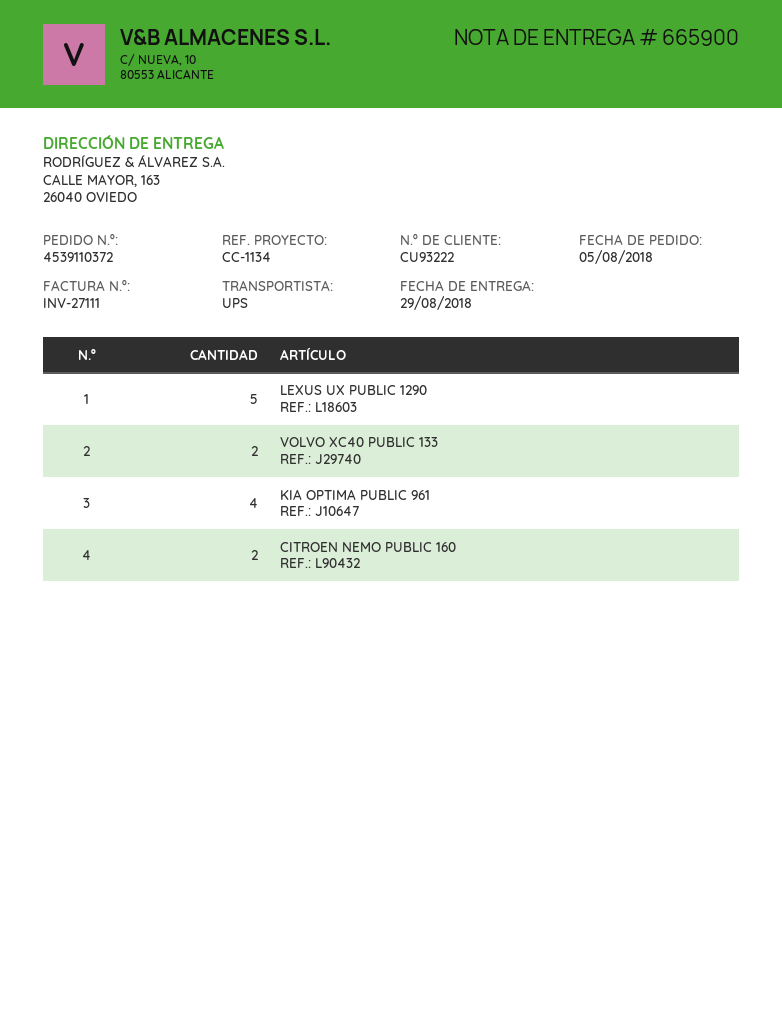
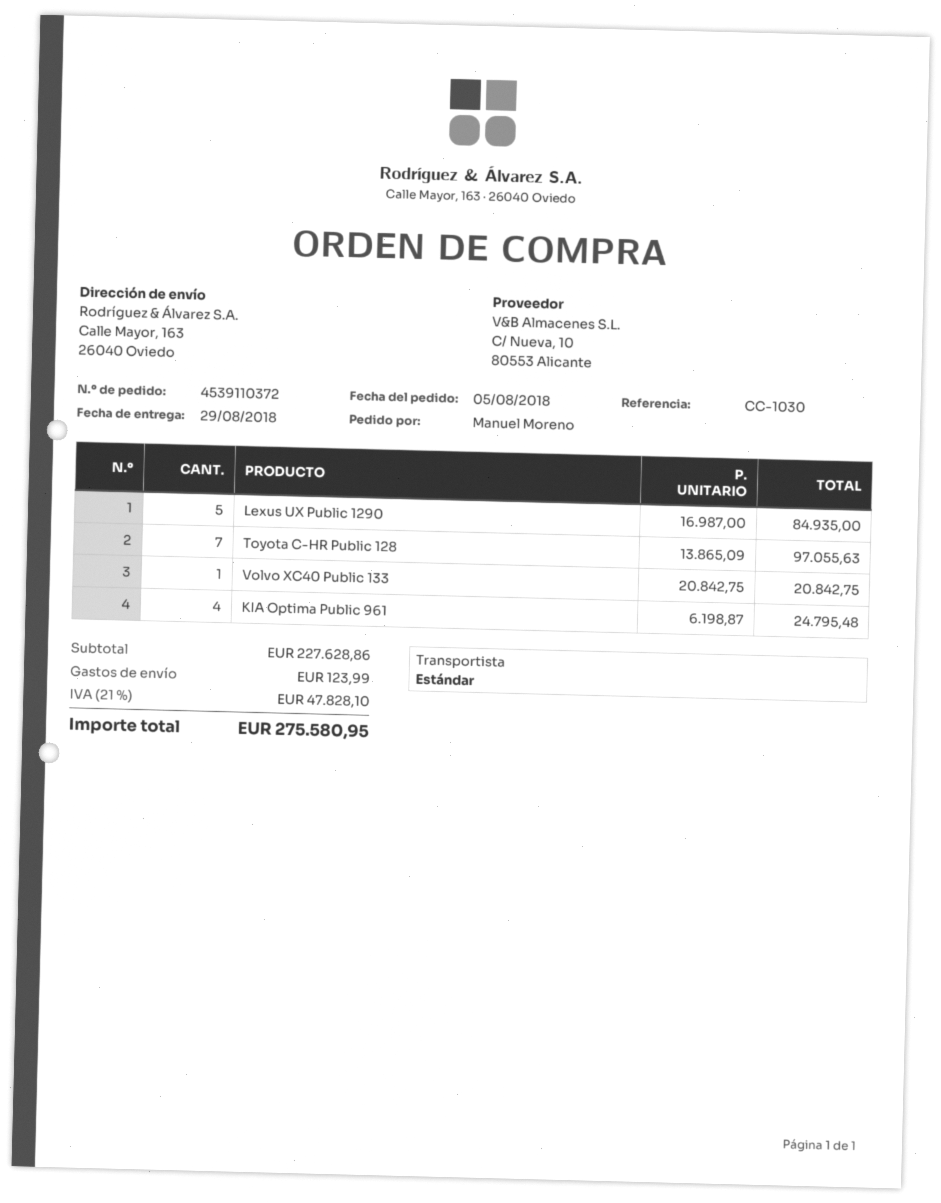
reference: CC-1134 -> CC-1030
shipping method: UPS -> standard
VOLVO XC40 PUBLIC 133: 2 -> 1
CITROEN NEMO PUBLIC 160: 2 -> none
Toyota C-HR Public 128: none -> 7

